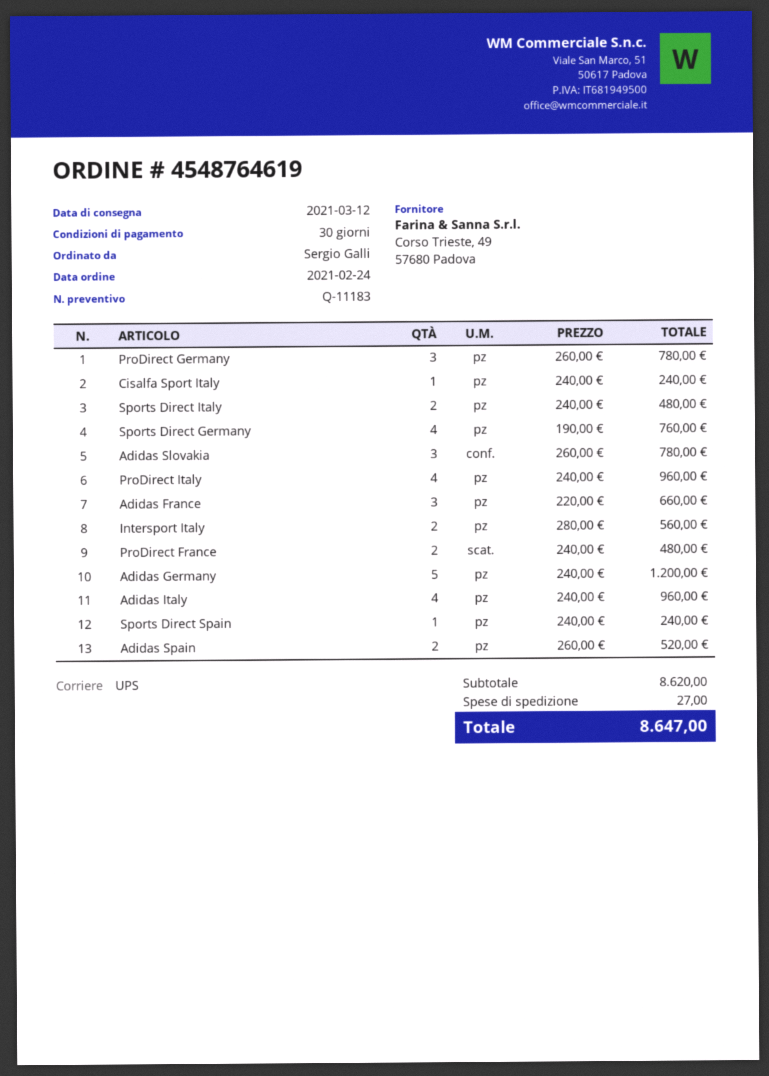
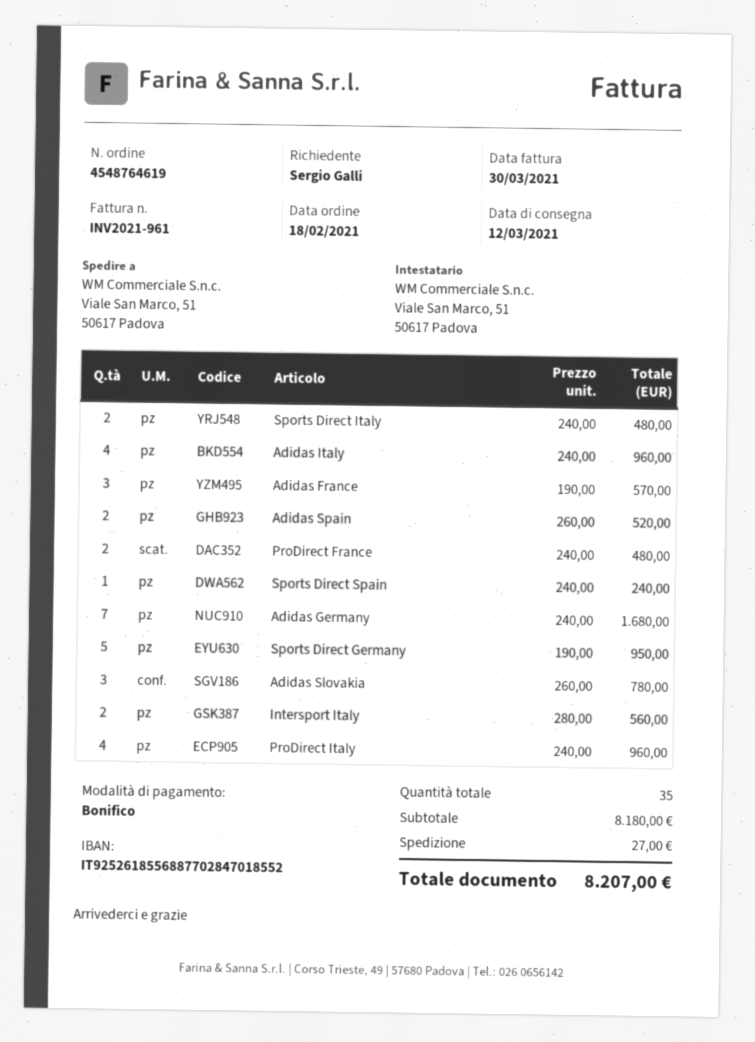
order date: 2021-02-24 -> 2021-02-18
ProDirect Germany: 3 x 260.00 = 780.00 -> none
Cisalfa Sport Italy: 1 x 240.00 = 240.00 -> none
Sports Direct Germany: 4 x 190.00 = 760.00 -> 5 x 190.00 = 950.00
Adidas France: 3 x 220.00 = 660.00 -> 3 x 190.00 = 570.00
Adidas Germany: 5 x 240.00 = 1200.00 -> 7 x 240.00 = 1680.00
subtotal: 8620.00 -> 8180.00
total: 8647.00 -> 8207.00

